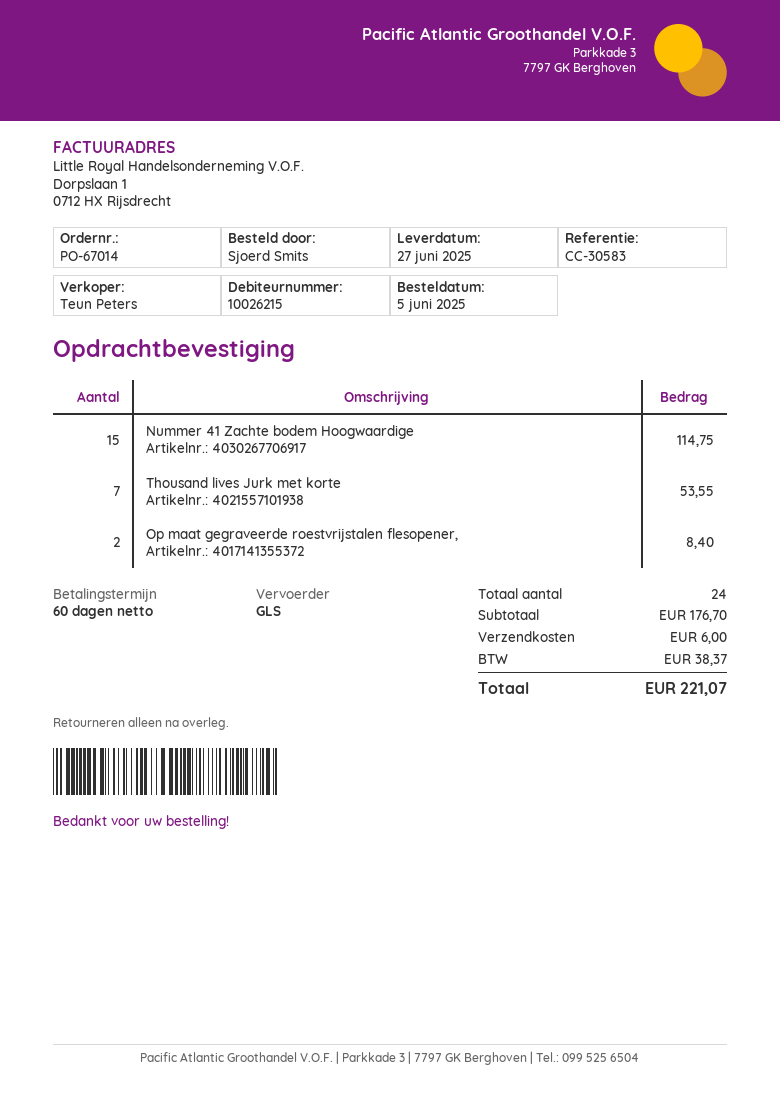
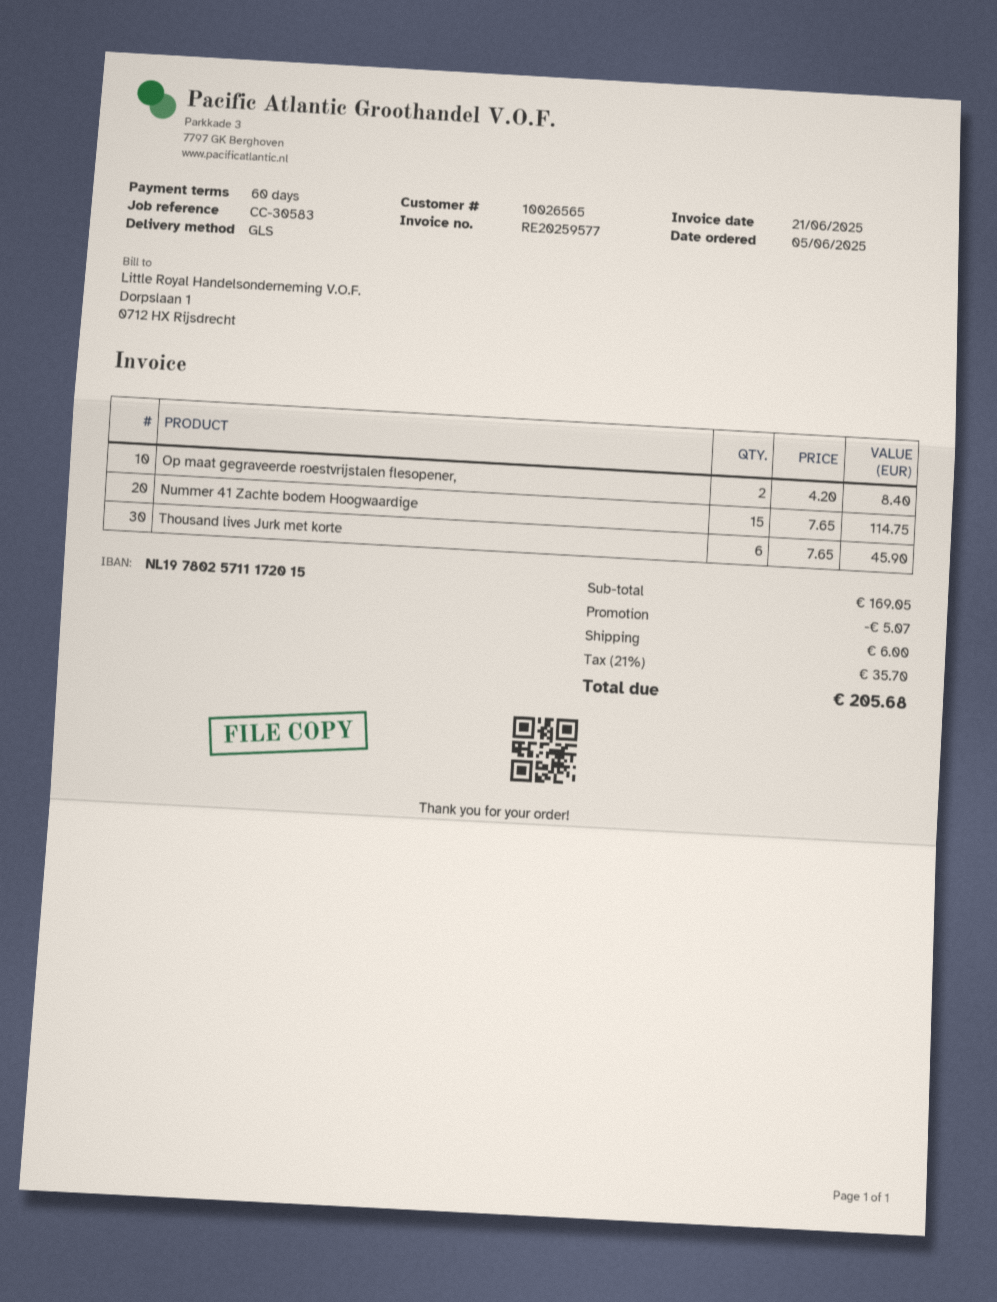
customer number: 10026215 -> 10026565
Thousand lives Jurk met korte: 7 for 53.55 -> 6 for 45.90
subtotal: 176.70 -> 169.05
discount: none -> 5.07
tax: 38.37 -> 35.70
total: 221.07 -> 205.68

